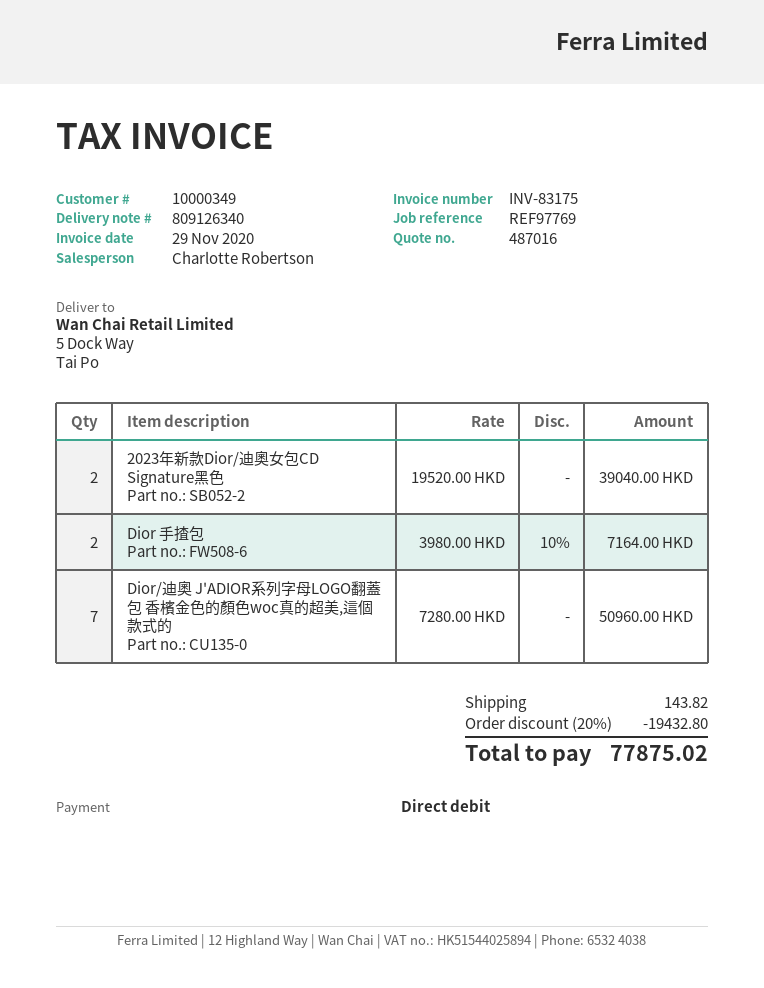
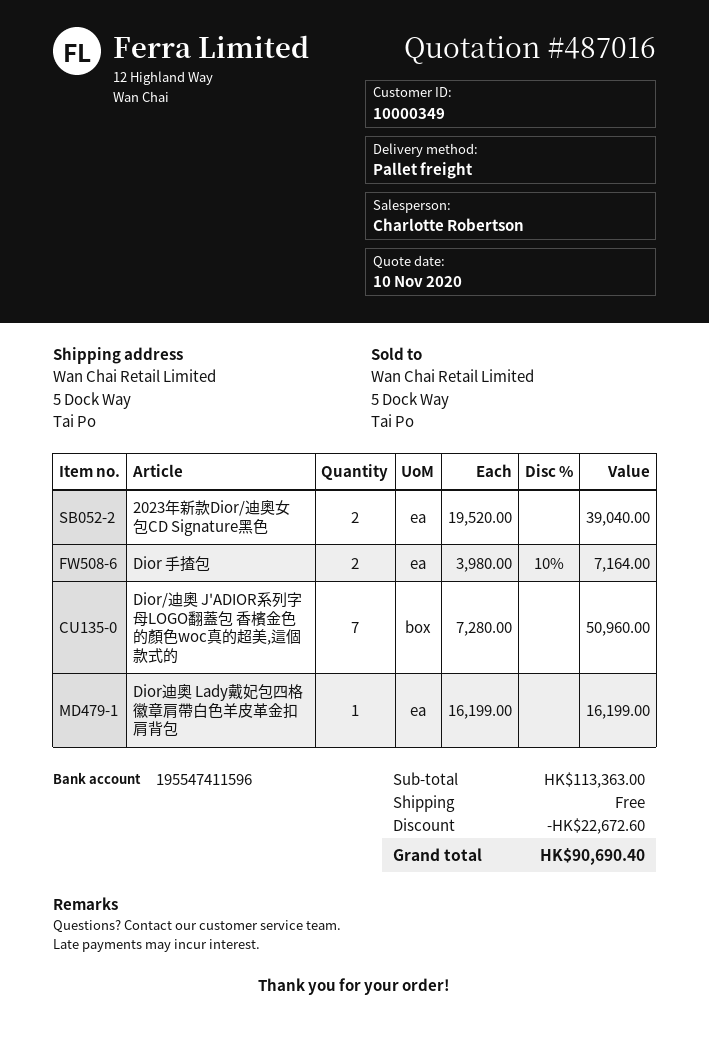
Dior迪奧 Lady戴妃包四格徽章肩帶白色羊皮革金扣肩背包: none -> 1 x 16199.00 = 16199.00
discount: 19432.80 -> 22672.60
shipping: 143.82 -> 0.00
total: 77875.02 -> 90690.40

